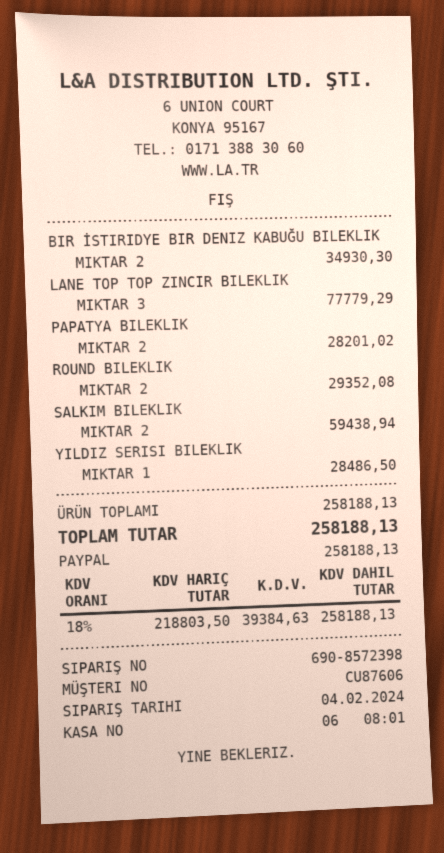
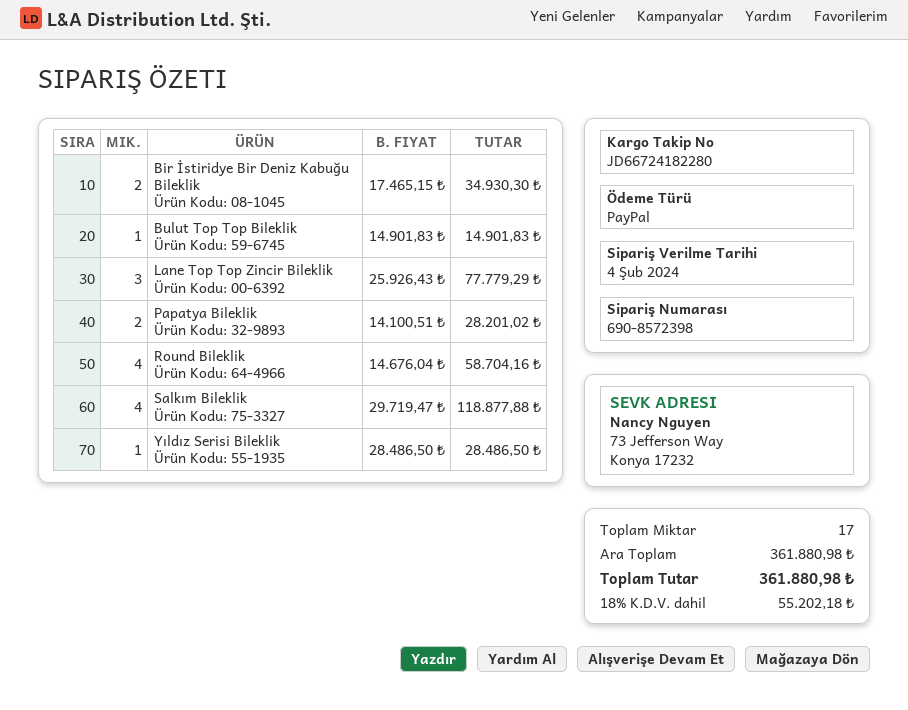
ROUND BILEKLIK: 2 for 29352.08 -> 4 for 58704.16
SALKIM BILEKLIK: 2 for 59438.94 -> 4 for 118877.88
Bulut Top Top Bileklik: none -> 1 for 14901.83
subtotal: 258188.13 -> 361880.98
tax: 18% = 39384.63 -> 18% = 55202.18
total: 258188.13 -> 361880.98

